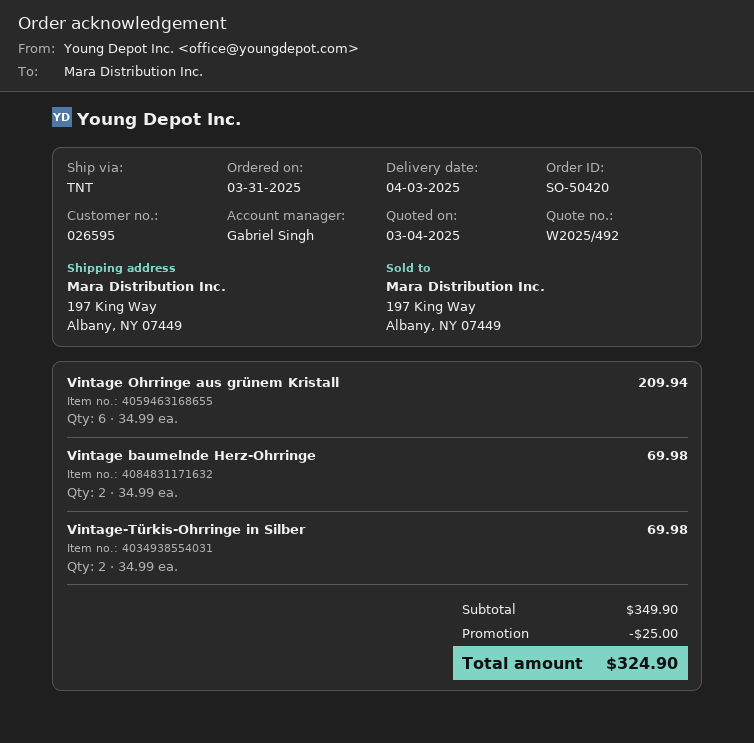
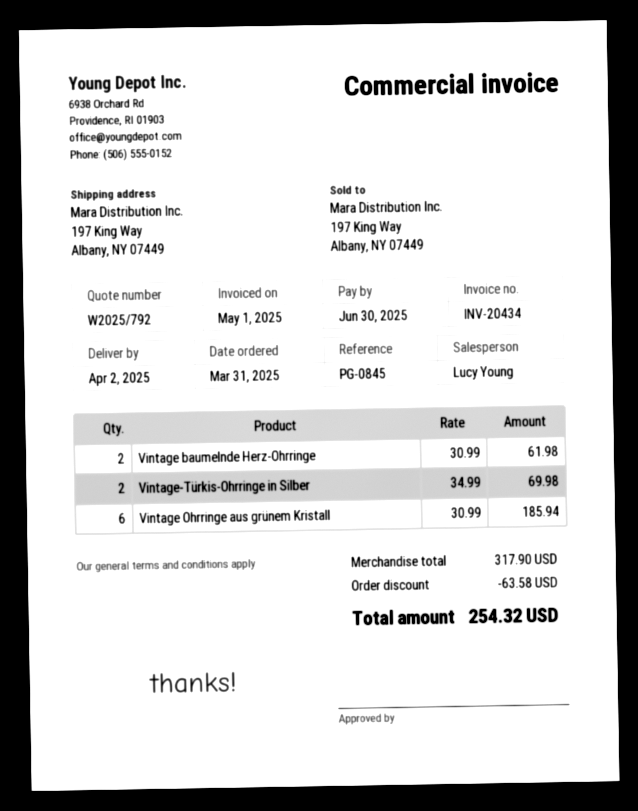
quote number: W2025/492 -> W2025/792
delivery date: 2025-04-03 -> 2025-04-02
sales rep: Gabriel Singh -> Lucy Young
Vintage Ohrringe aus grünem Kristall: 6 x 34.99 = 209.94 -> 6 x 30.99 = 185.94
Vintage baumelnde Herz-Ohrringe: 2 x 34.99 = 69.98 -> 2 x 30.99 = 61.98
subtotal: 349.90 -> 317.90
discount: 25.00 -> 63.58
total: 324.90 -> 254.32

